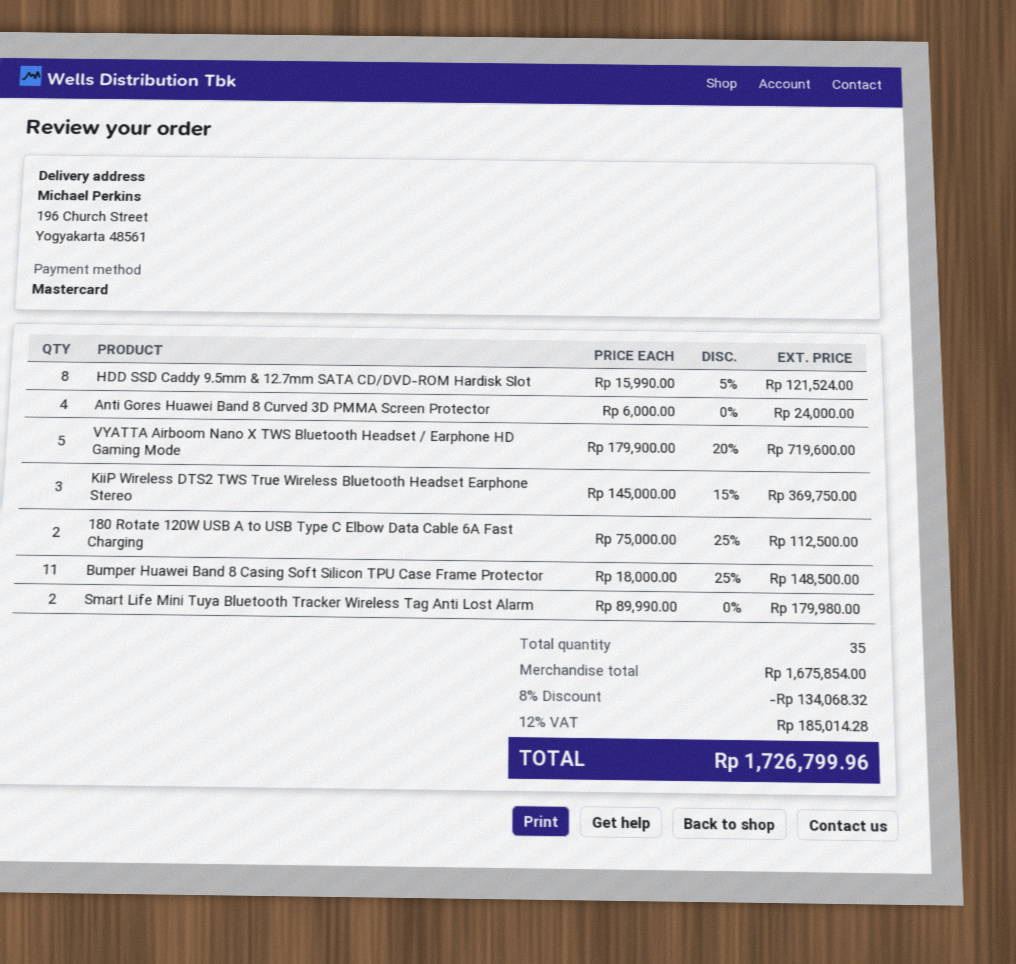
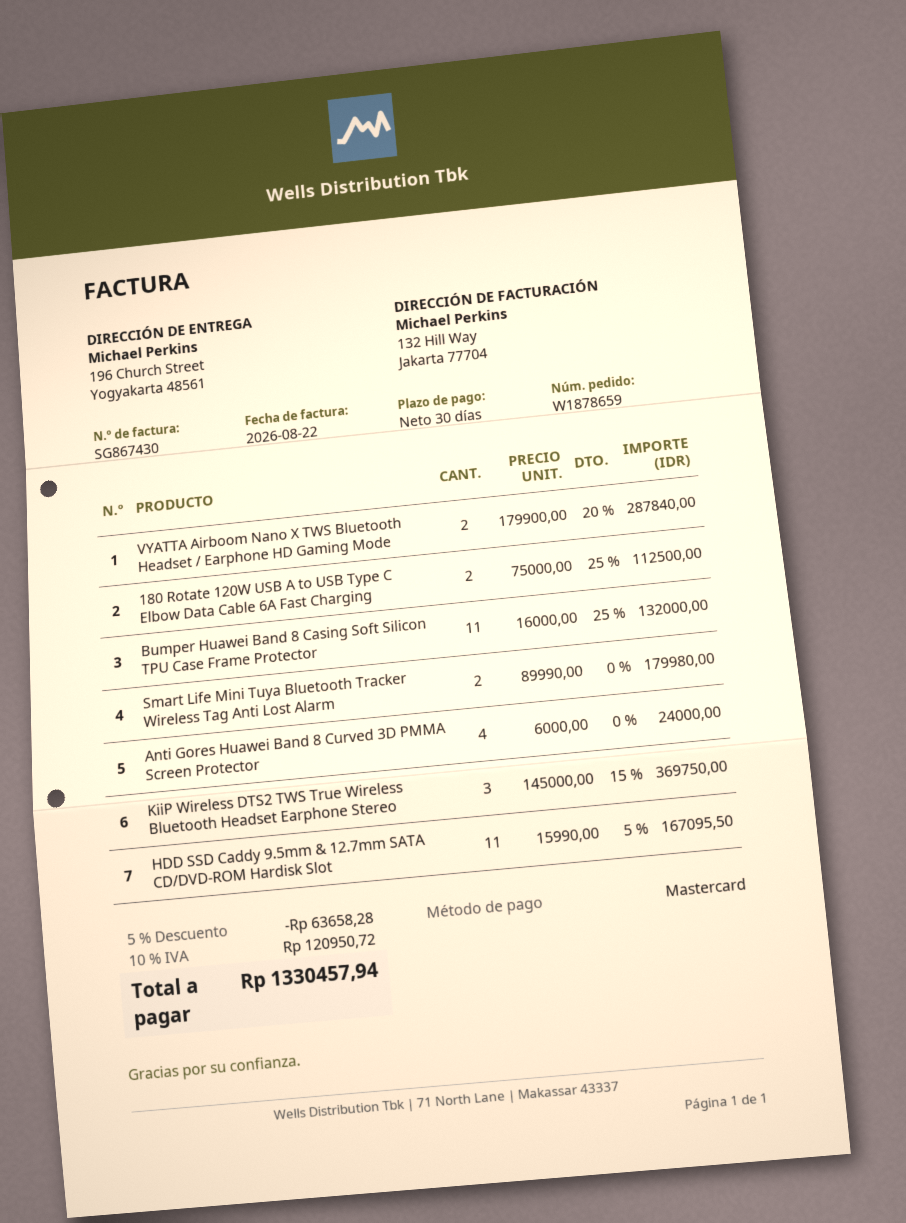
HDD SSD Caddy 9.5mm & 12.7mm SATA CD/DVD-ROM Hardisk Slot: 8 x 15990.00 - 5% = 121524.00 -> 11 x 15990.00 - 5% = 167095.50
VYATTA Airboom Nano X TWS Bluetooth Headset / Earphone HD Gaming Mode: 5 x 179900.00 - 20% = 719600.00 -> 2 x 179900.00 - 20% = 287840.00
Bumper Huawei Band 8 Casing Soft Silicon TPU Case Frame Protector: 11 x 18000.00 - 25% = 148500.00 -> 11 x 16000.00 - 25% = 132000.00
discount: 8% = 134068.32 -> 5% = 63658.28
tax: 12% = 185014.28 -> 10% = 120950.72
total: 1726799.96 -> 1330457.94

